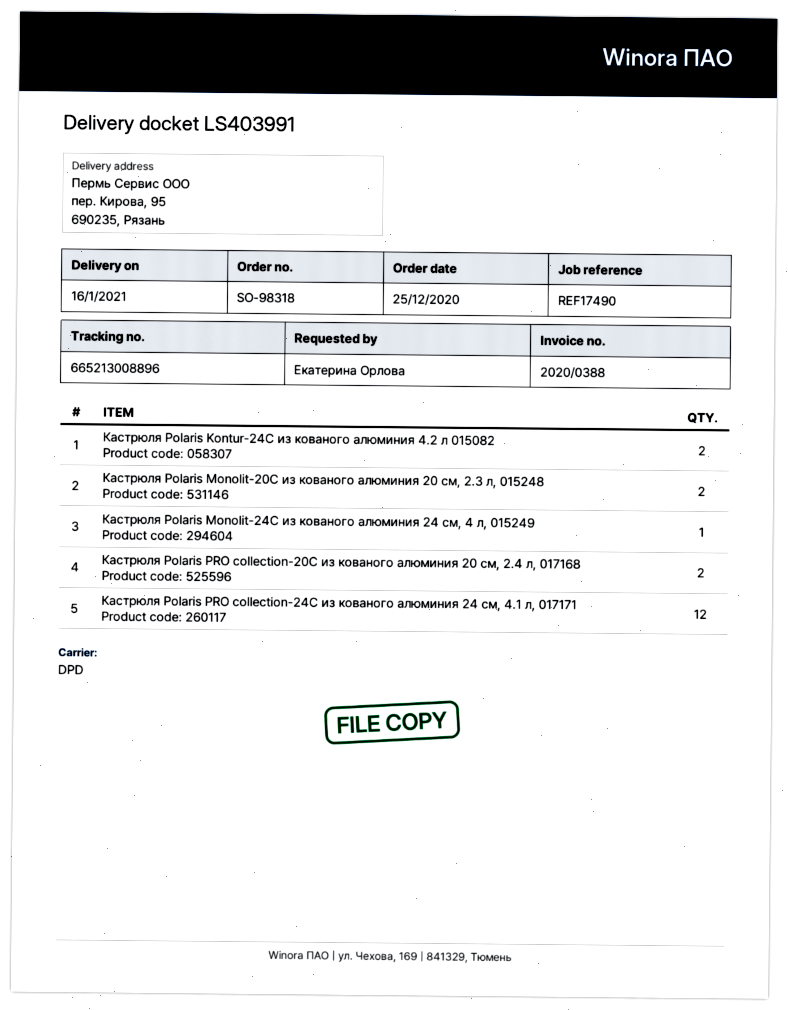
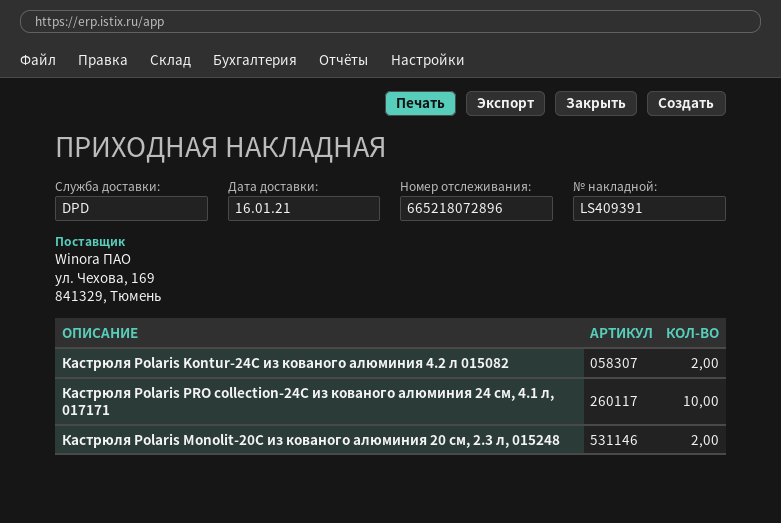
delivery note number: LS403991 -> LS409391
tracking number: 665213008896 -> 665218072896
Кастрюля Polaris Monolit-24C из кованого алюминия 24 см, 4 л, 015249: 1 -> none
Кастрюля Polaris PRO collection-20C из кованого алюминия 20 см, 2.4 л, 017168: 2 -> none
Кастрюля Polaris PRO collection-24C из кованого алюминия 24 см, 4.1 л, 017171: 12 -> 10

